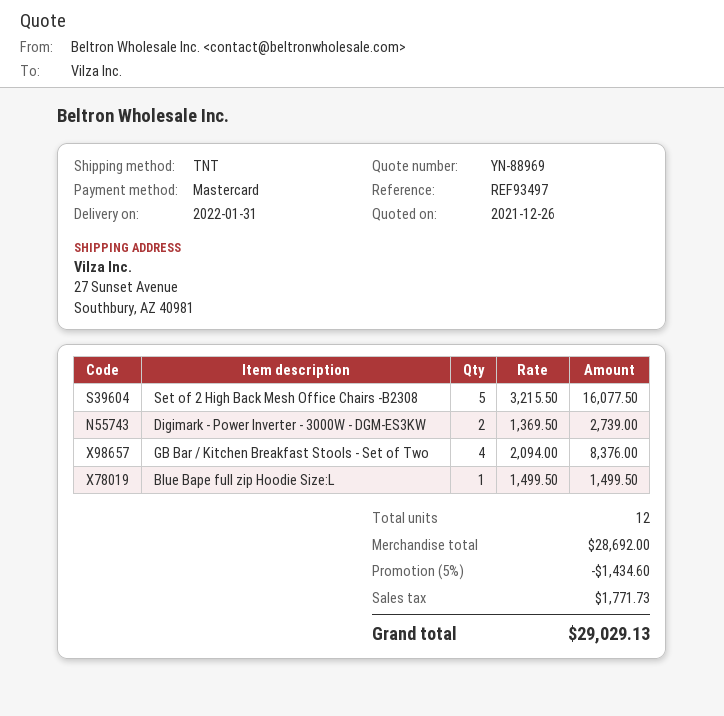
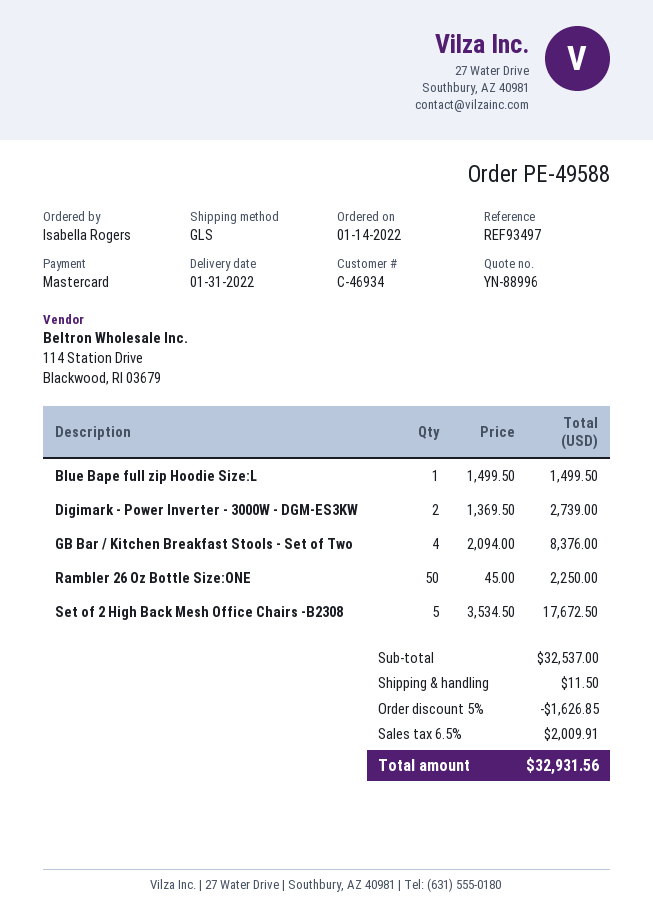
quote number: YN-88969 -> YN-88996
shipping method: TNT -> GLS
Set of 2 High Back Mesh Office Chairs -B2308: 5 x 3215.50 = 16077.50 -> 5 x 3534.50 = 17672.50
Rambler 26 Oz Bottle Size:ONE: none -> 50 x 45.00 = 2250.00
subtotal: 28692.00 -> 32537.00
discount: 5% = 1434.60 -> 5% = 1626.85
shipping: none -> 11.50
tax: 1771.73 -> 2009.91
total: 29029.13 -> 32931.56

